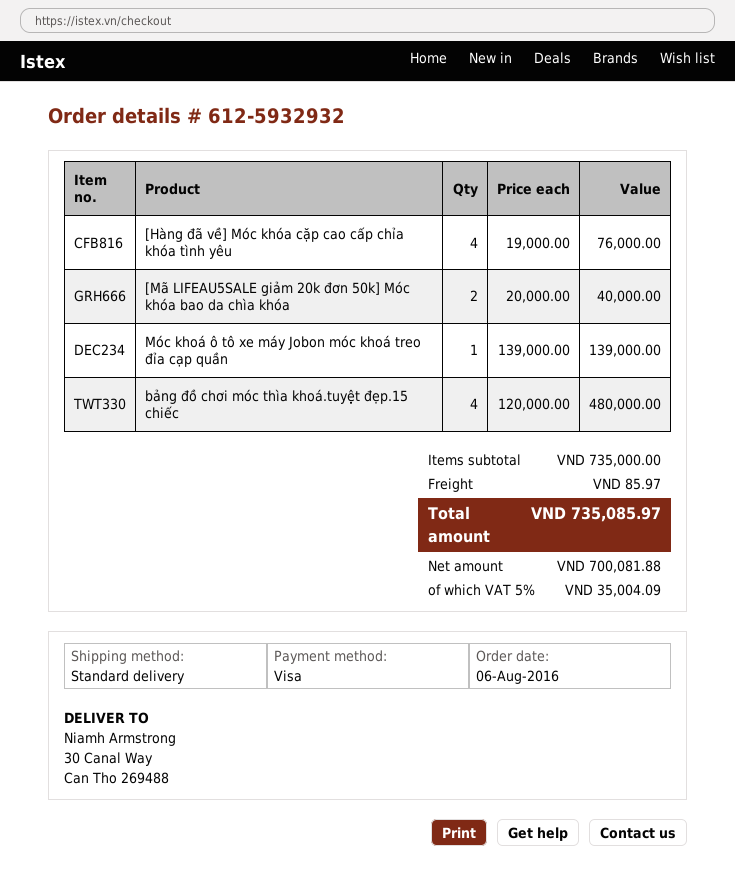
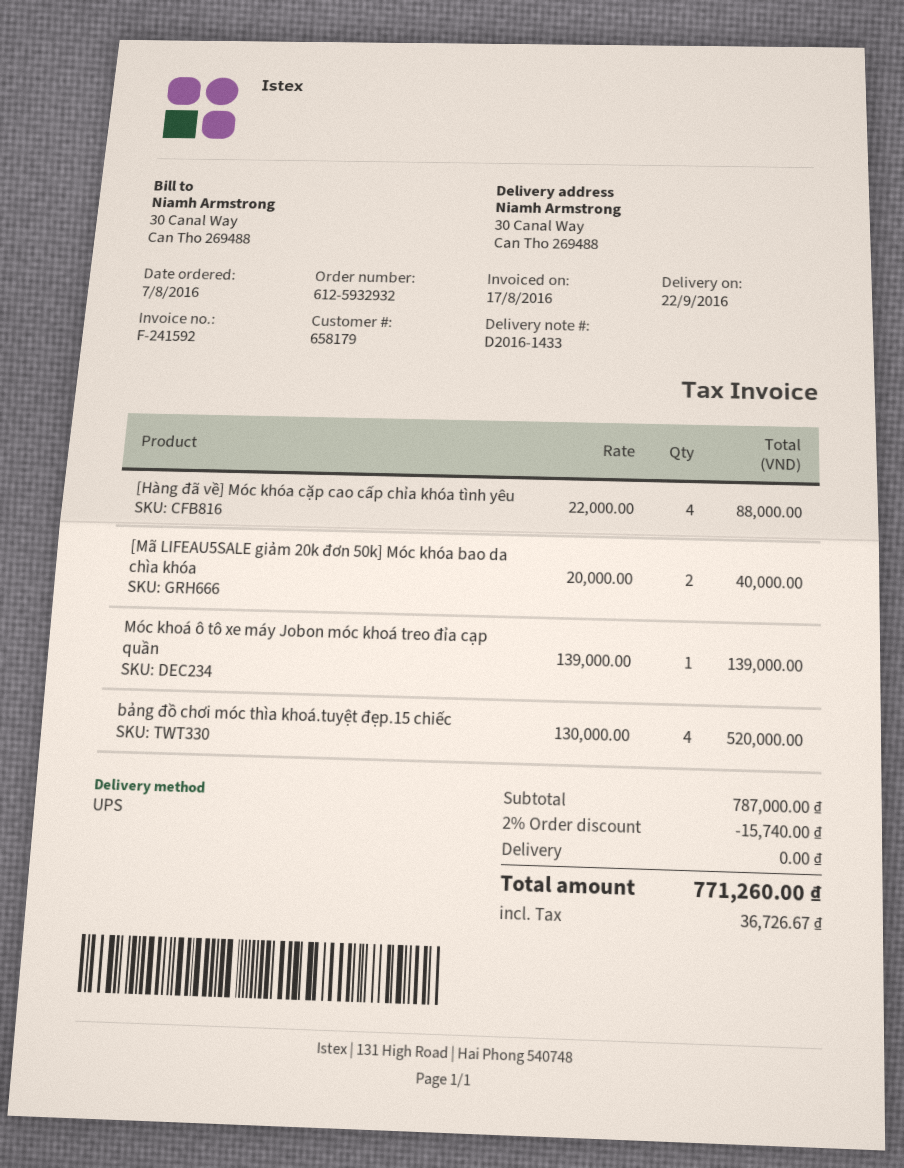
order date: 2016-08-06 -> 2016-08-07
shipping method: standard -> UPS
[Hàng đã về] Móc khóa cặp cao cấp chỉa khóa tình yêu: 4 x 19000.00 = 76000.00 -> 4 x 22000.00 = 88000.00
bảng đồ chơi móc thìa khoá.tuyệt đẹp.15 chiếc: 4 x 120000.00 = 480000.00 -> 4 x 130000.00 = 520000.00
subtotal: 735000.00 -> 787000.00
discount: none -> 2% = 15740.00
shipping: 85.97 -> 0.00
tax: 35004.09 -> 36726.67
total: 735085.97 -> 771260.00

